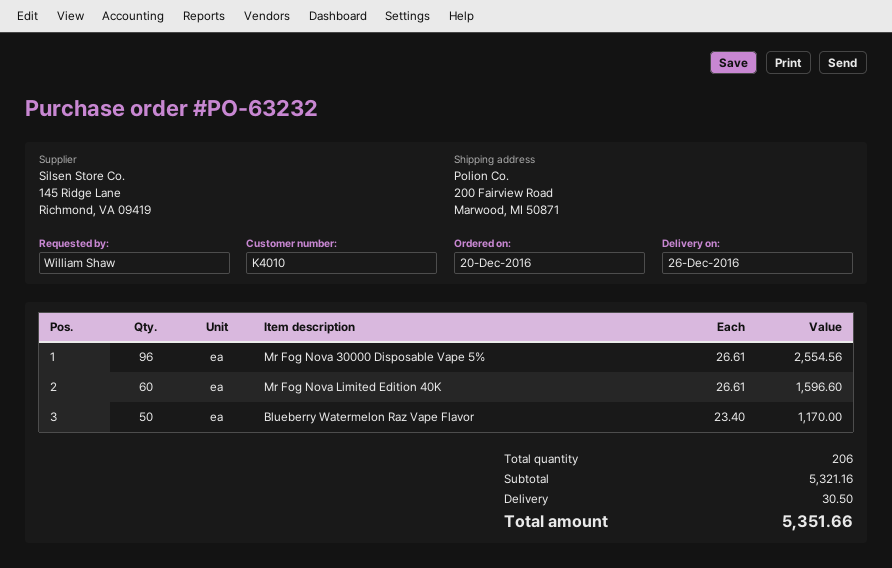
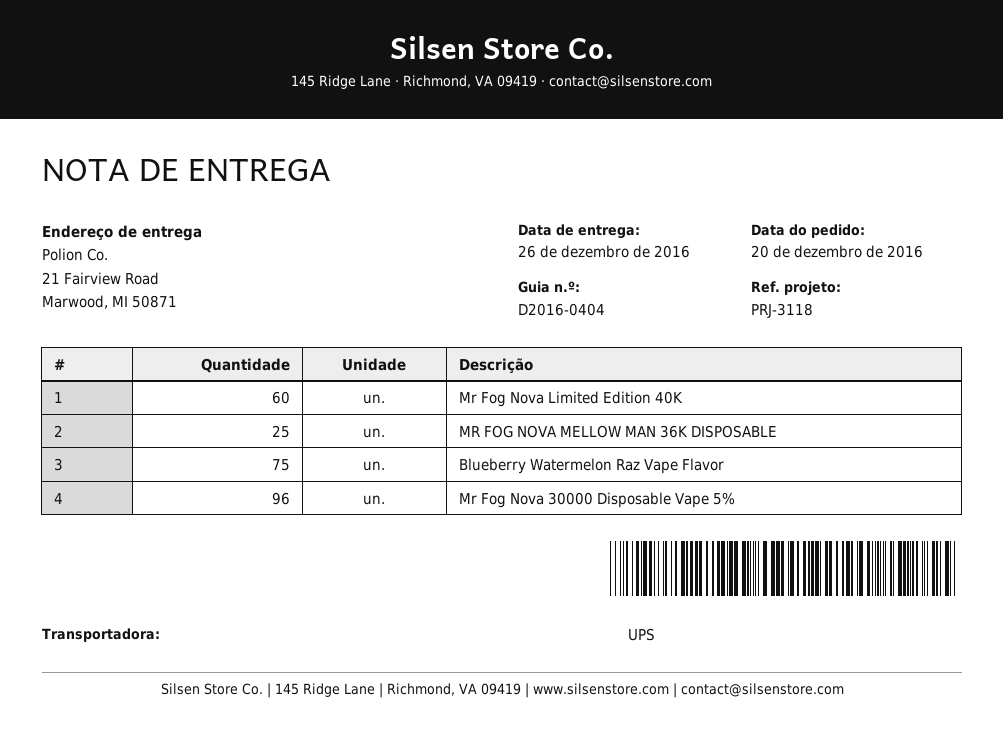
ship to: 200 Fairview Road, Marwood, MI 50871 -> 21 Fairview Road, Marwood, MI 50871
Blueberry Watermelon Raz Vape Flavor: 50 -> 75
MR FOG NOVA MELLOW MAN 36K DISPOSABLE: none -> 25

